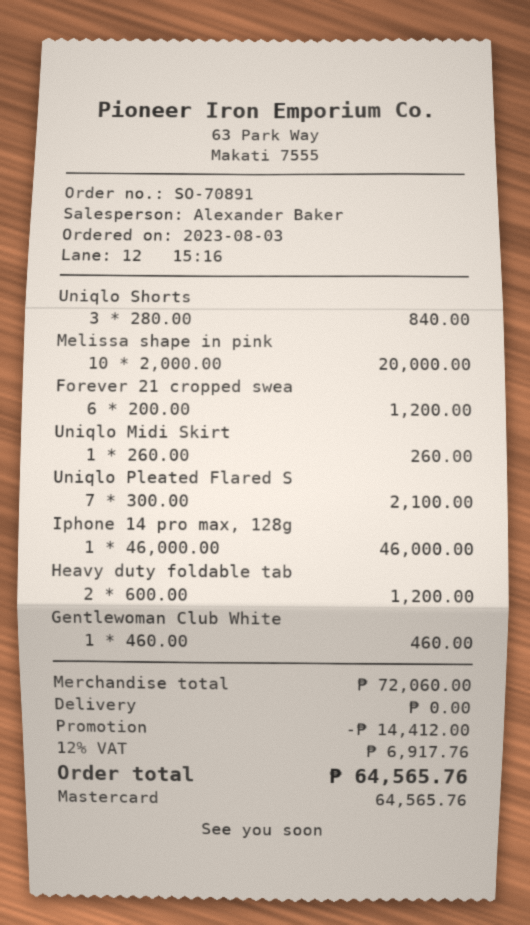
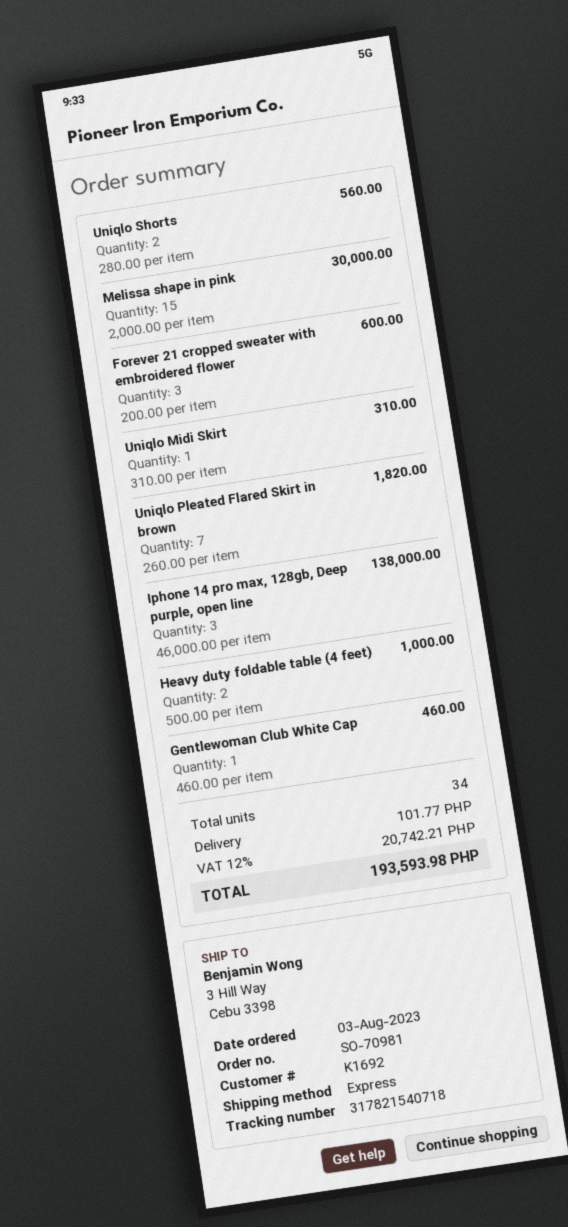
order number: SO-70891 -> SO-70981
Uniqlo Shorts: 3 x 280.00 = 840.00 -> 2 x 280.00 = 560.00
Melissa shape in pink: 10 x 2000.00 = 20000.00 -> 15 x 2000.00 = 30000.00
Forever 21 cropped swea: 6 x 200.00 = 1200.00 -> 3 x 200.00 = 600.00
Uniqlo Midi Skirt: 1 x 260.00 = 260.00 -> 1 x 310.00 = 310.00
Uniqlo Pleated Flared S: 7 x 300.00 = 2100.00 -> 7 x 260.00 = 1820.00
Iphone 14 pro max, 128g: 1 x 46000.00 = 46000.00 -> 3 x 46000.00 = 138000.00
Heavy duty foldable tab: 2 x 600.00 = 1200.00 -> 2 x 500.00 = 1000.00
discount: 14412.00 -> none
shipping: 0.00 -> 101.77
tax: 12% = 6917.76 -> 12% = 20742.21
total: 64565.76 -> 193593.98

